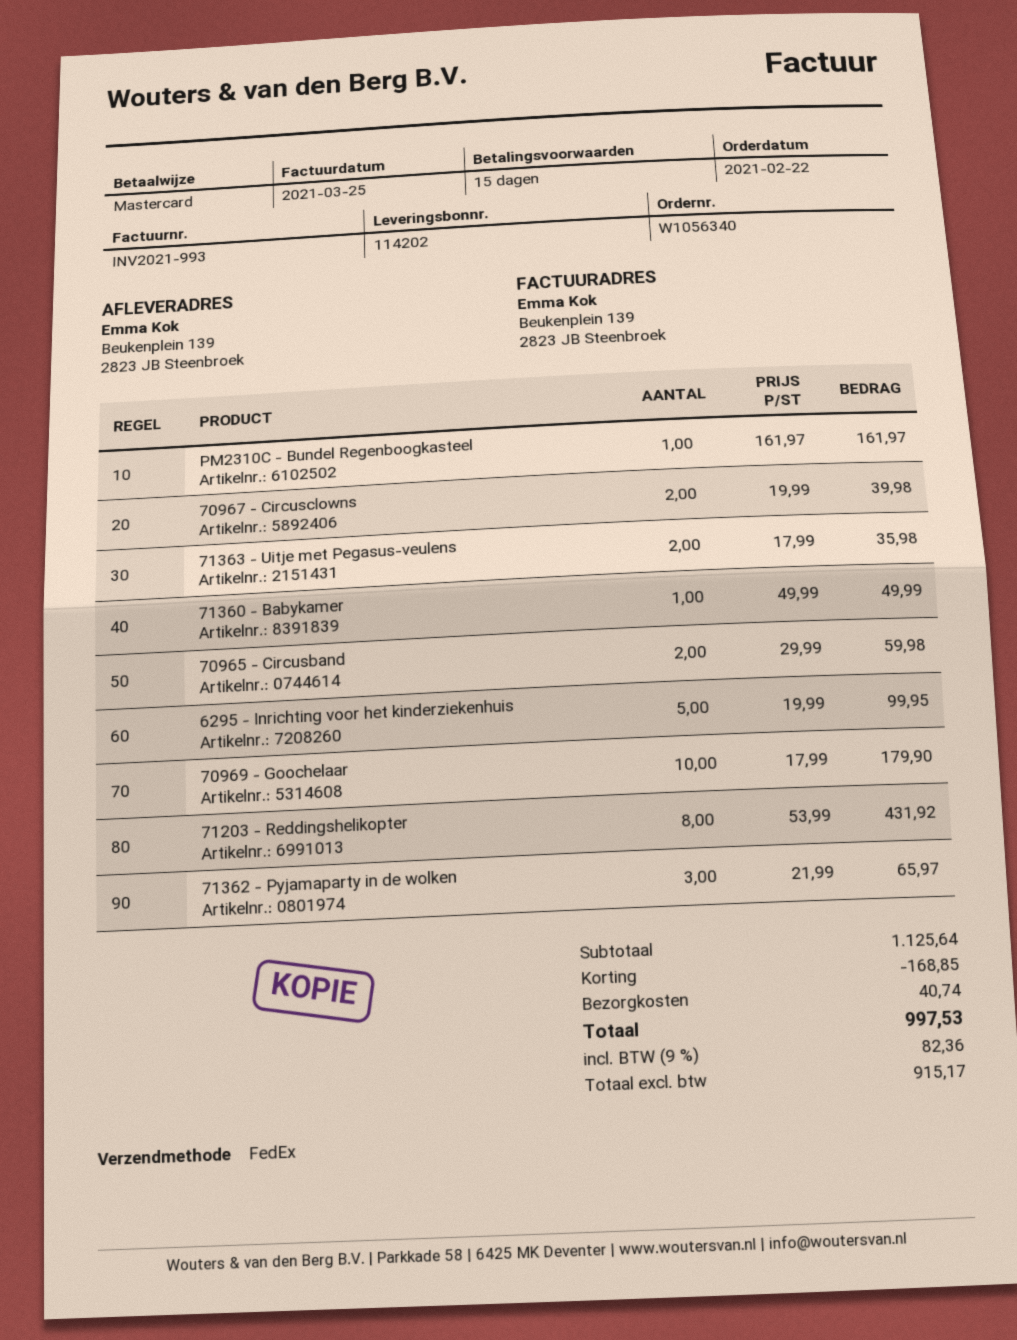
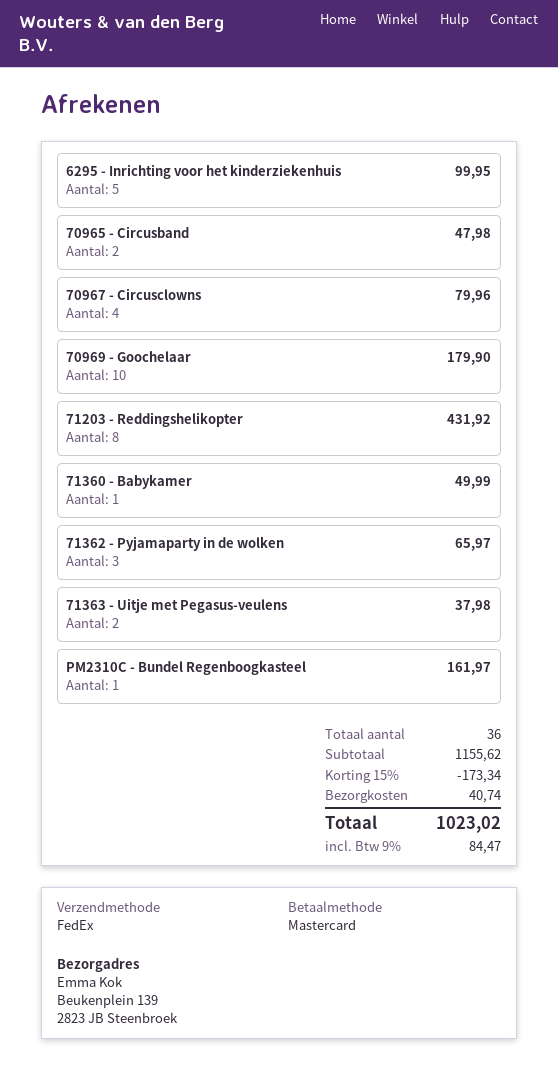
70967 - Circusclowns: 2 for 39.98 -> 4 for 79.96
71363 - Uitje met Pegasus-veulens: 2 for 35.98 -> 2 for 37.98
70965 - Circusband: 2 for 59.98 -> 2 for 47.98
subtotal: 1125.64 -> 1155.62
discount: 168.85 -> 173.34
tax: 9% = 82.36 -> 9% = 84.47
total: 997.53 -> 1023.02

